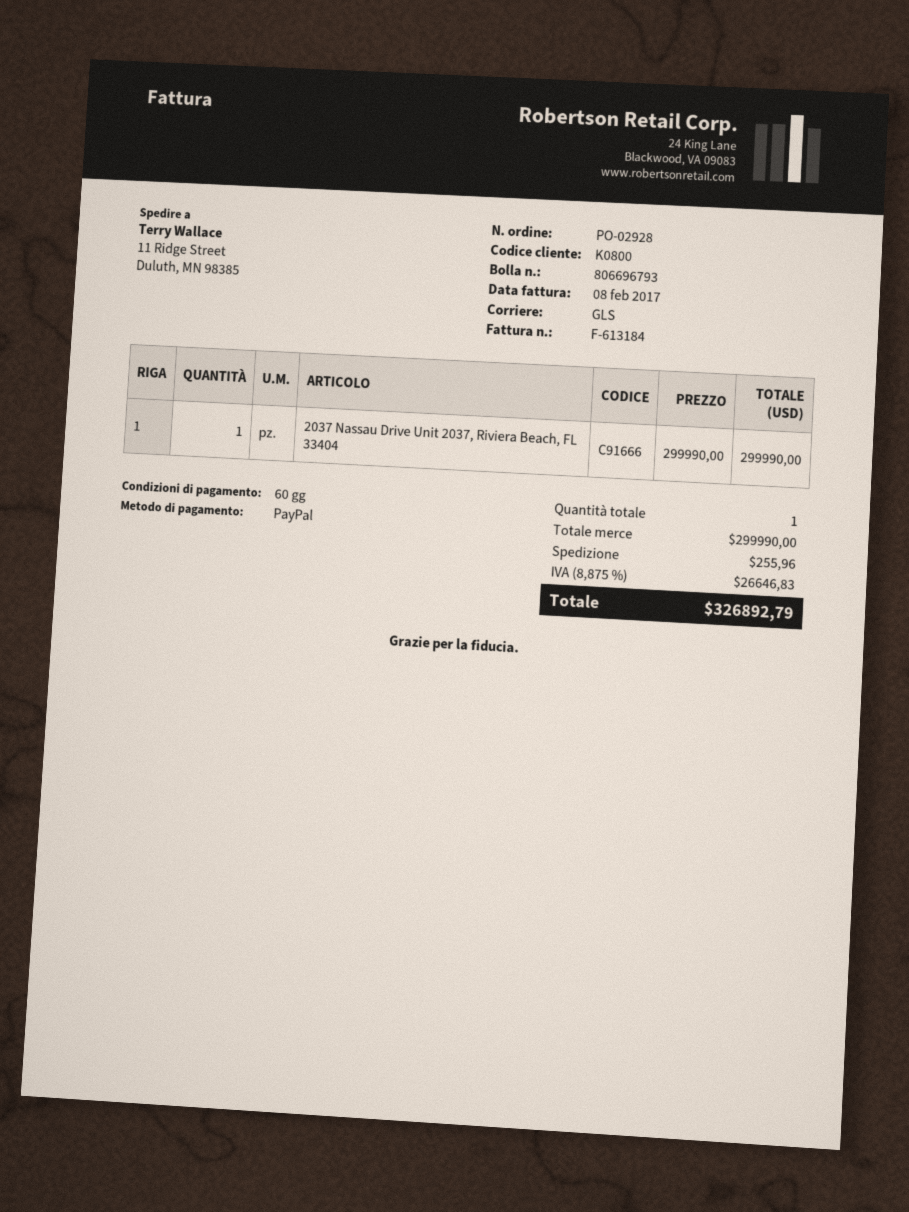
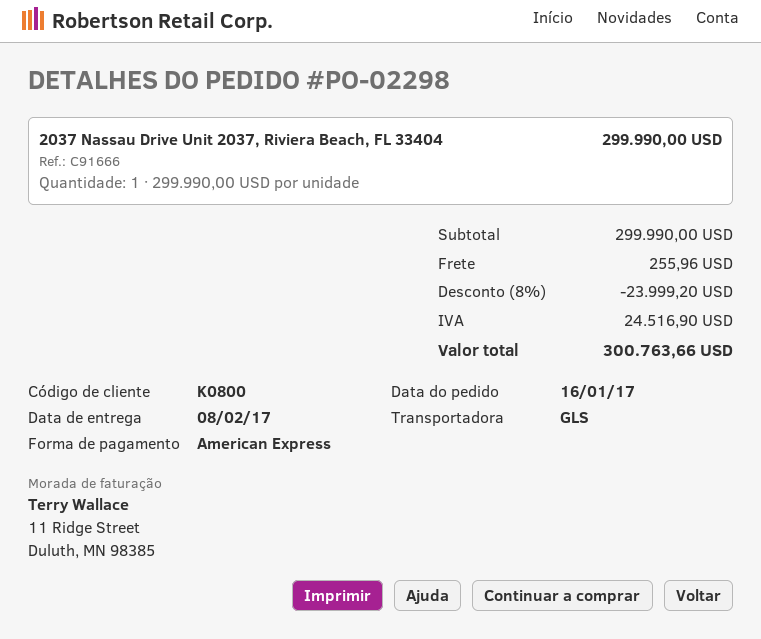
order number: PO-02928 -> PO-02298
payment method: PayPal -> American Express
discount: none -> 8% = 23999.20
tax: 26646.83 -> 24516.90
total: 326892.79 -> 300763.66

